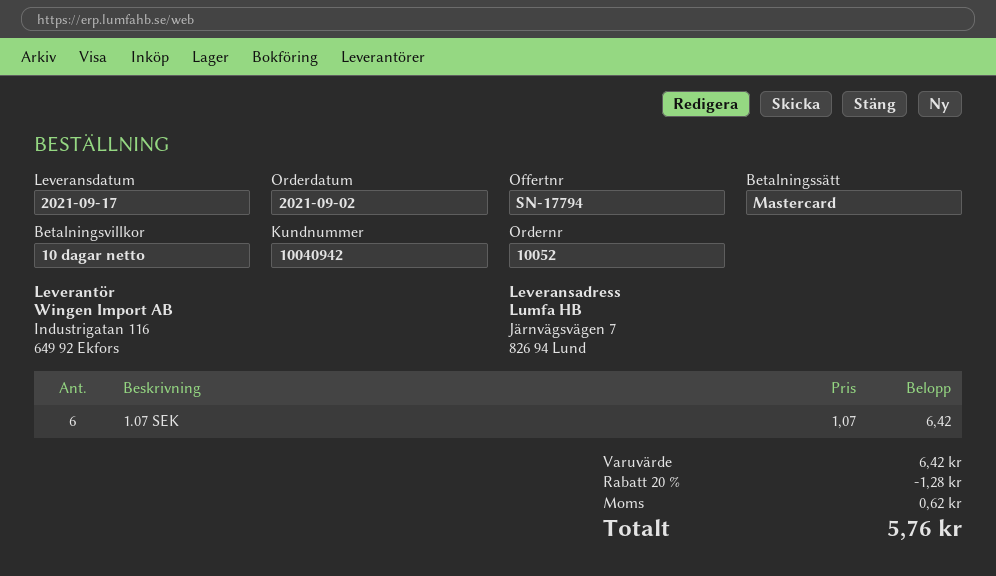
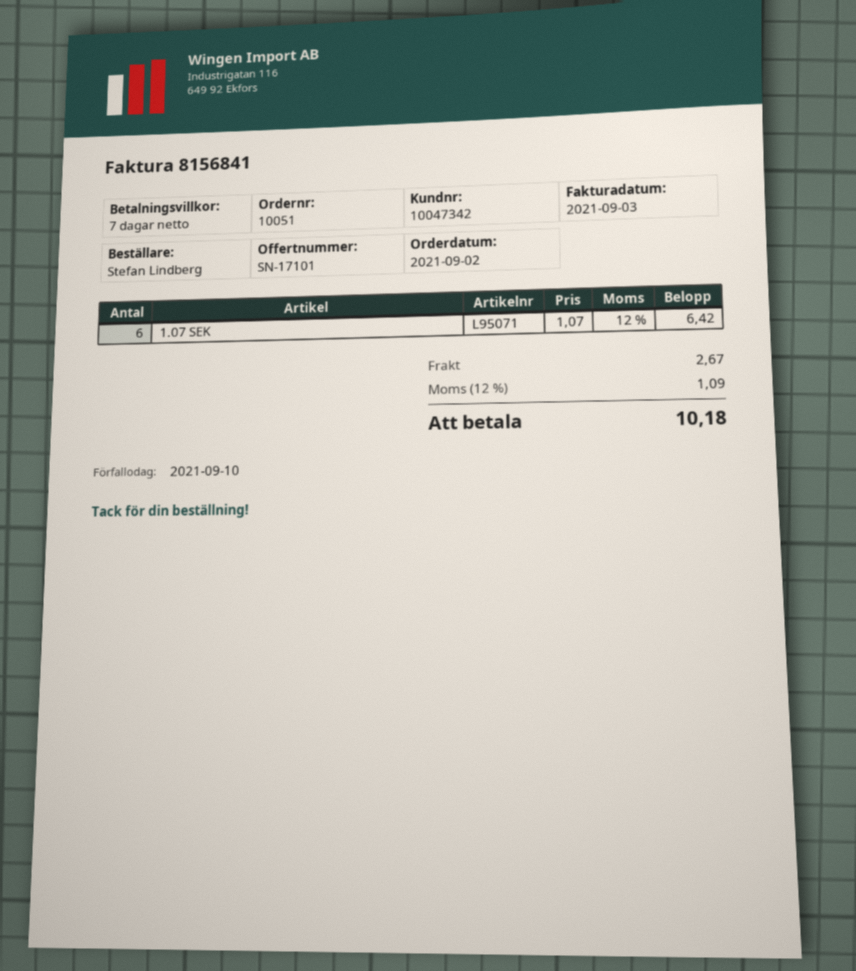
quote number: SN-17794 -> SN-17101
order number: 10052 -> 10051
payment terms: 10 days -> 7 days
customer number: 10040942 -> 10047342
discount: 20% = 1.28 -> none
shipping: none -> 2.67
tax: 0.62 -> 1.09
total: 5.76 -> 10.18

